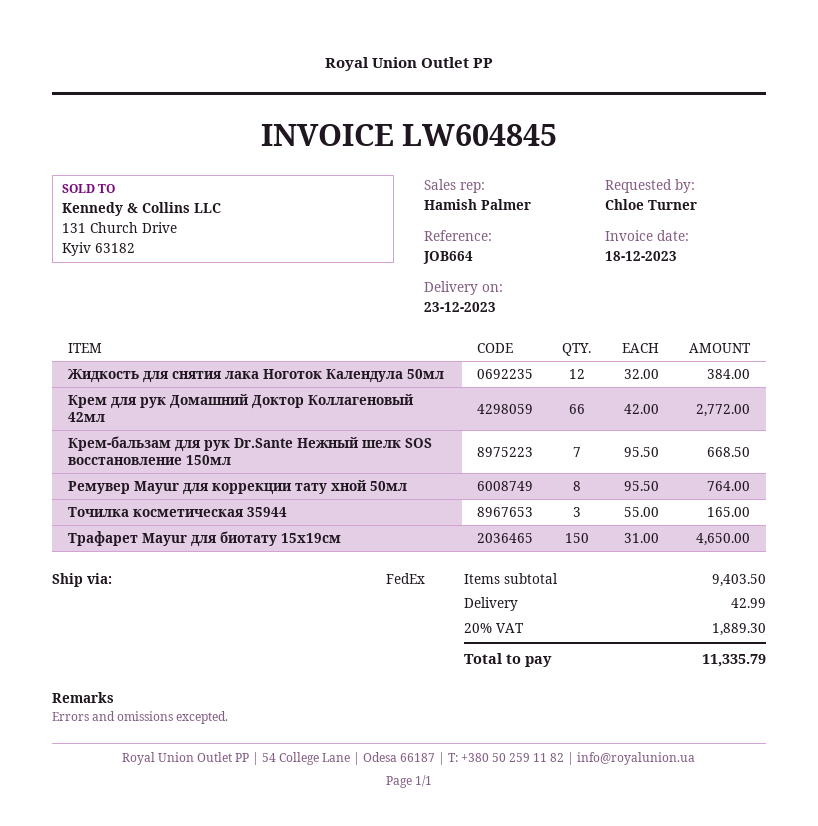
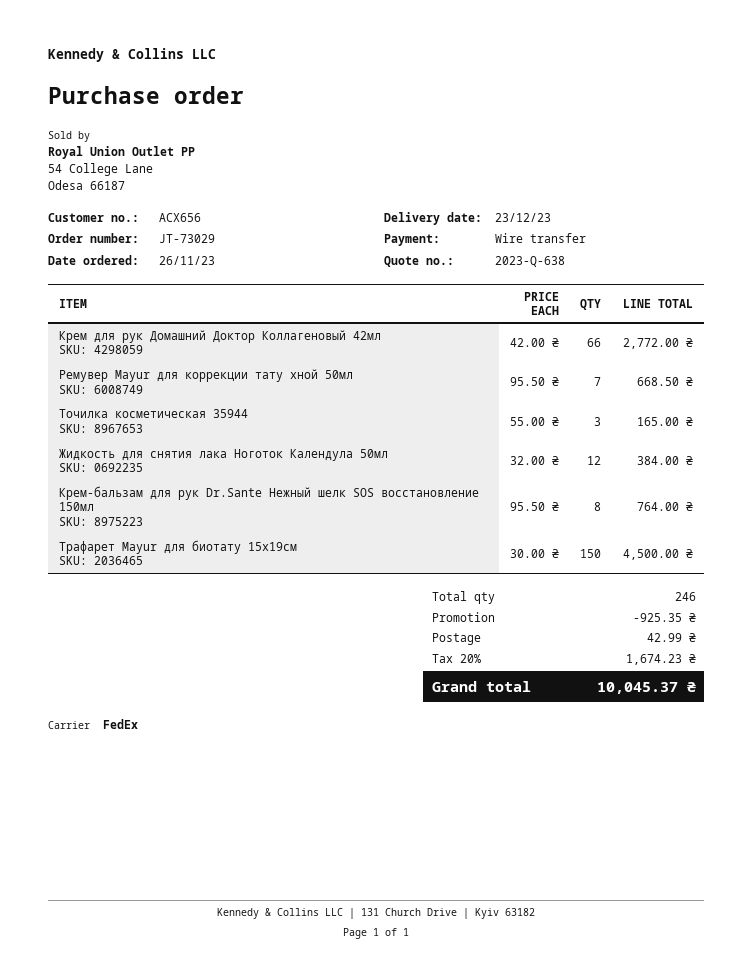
Крем-бальзам для рук Dr.Sante Нежный шелк SOS восстановление 150мл: 7 x 95.50 = 668.50 -> 8 x 95.50 = 764.00
Ремувер Mayur для коррекции тату хной 50мл: 8 x 95.50 = 764.00 -> 7 x 95.50 = 668.50
Трафарет Mayur для биотату 15х19см: 150 x 31.00 = 4650.00 -> 150 x 30.00 = 4500.00
discount: none -> 925.35
tax: 20% = 1889.30 -> 20% = 1674.23
total: 11335.79 -> 10045.37

